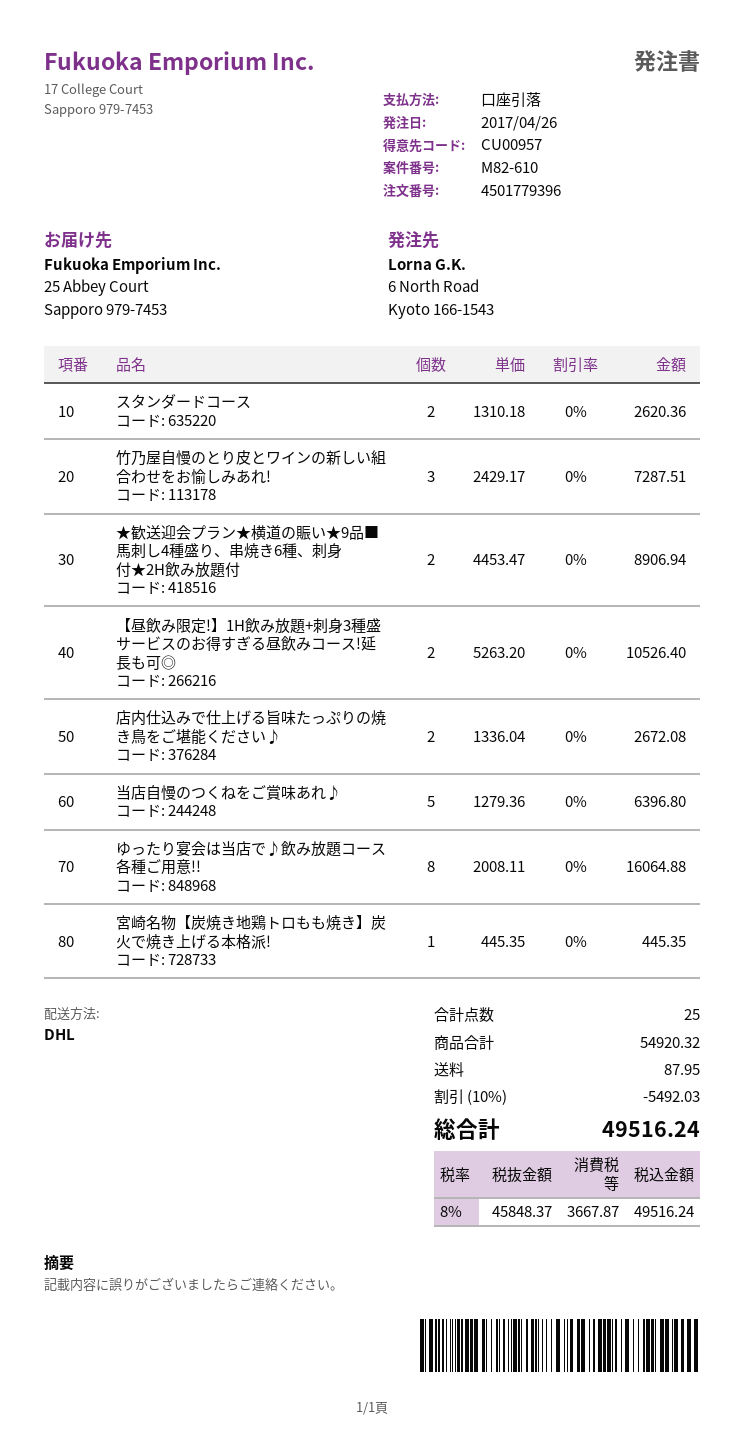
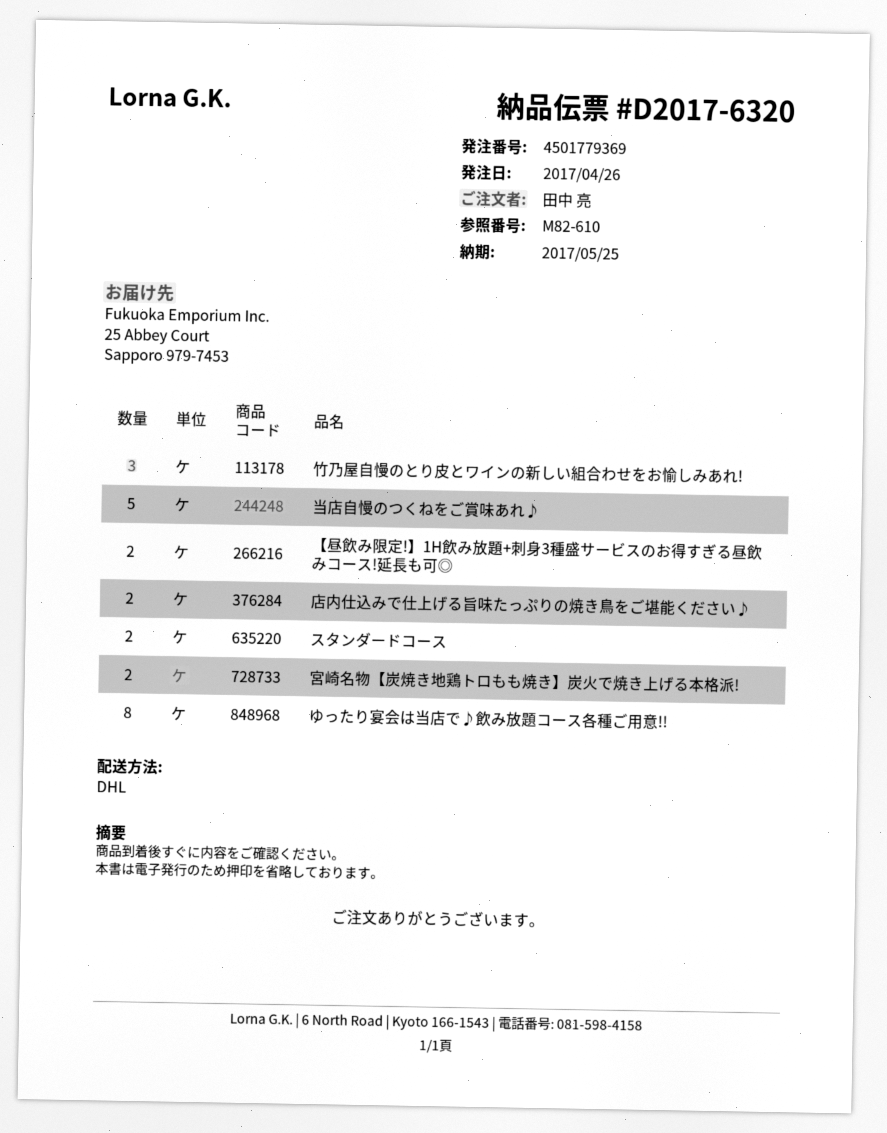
order number: 4501779396 -> 4501779369
★歓送迎会プラン★横道の賑い★9品■馬刺し4種盛り、串焼き6種、刺身付★2H飲み放題付: 2 -> none
宮崎名物【炭焼き地鶏トロもも焼き】炭火で焼き上げる本格派!: 1 -> 2

